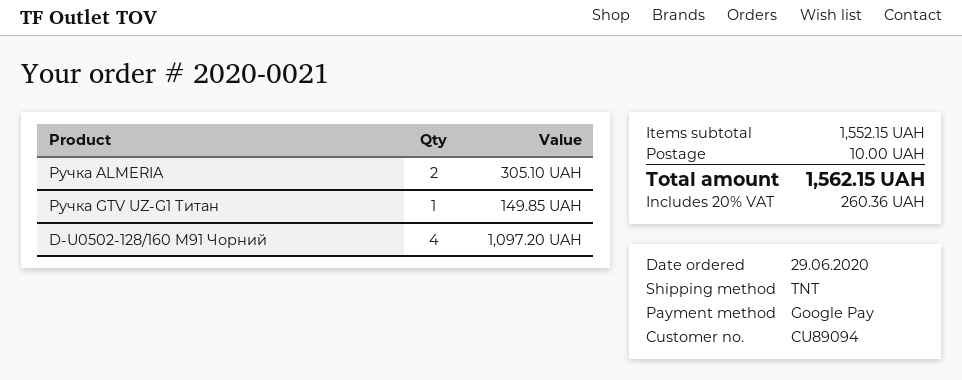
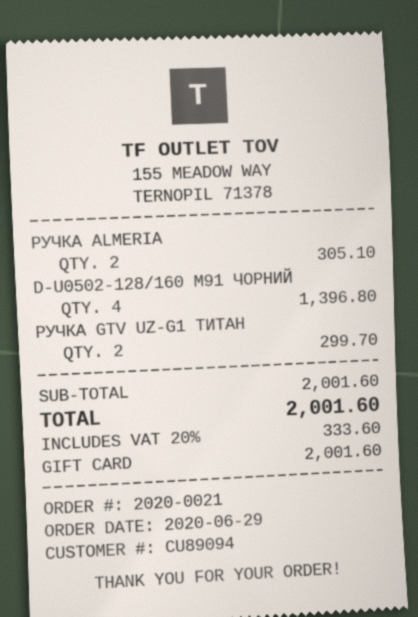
payment method: Google Pay -> gift card
Ручка GTV UZ-G1 Титан: 1 for 149.85 -> 2 for 299.70
D-U0502-128/160 M91 Чорний: 4 for 1097.20 -> 4 for 1396.80
subtotal: 1552.15 -> 2001.60
shipping: 10.00 -> none
tax: 20% = 260.36 -> 20% = 333.60
total: 1562.15 -> 2001.60

